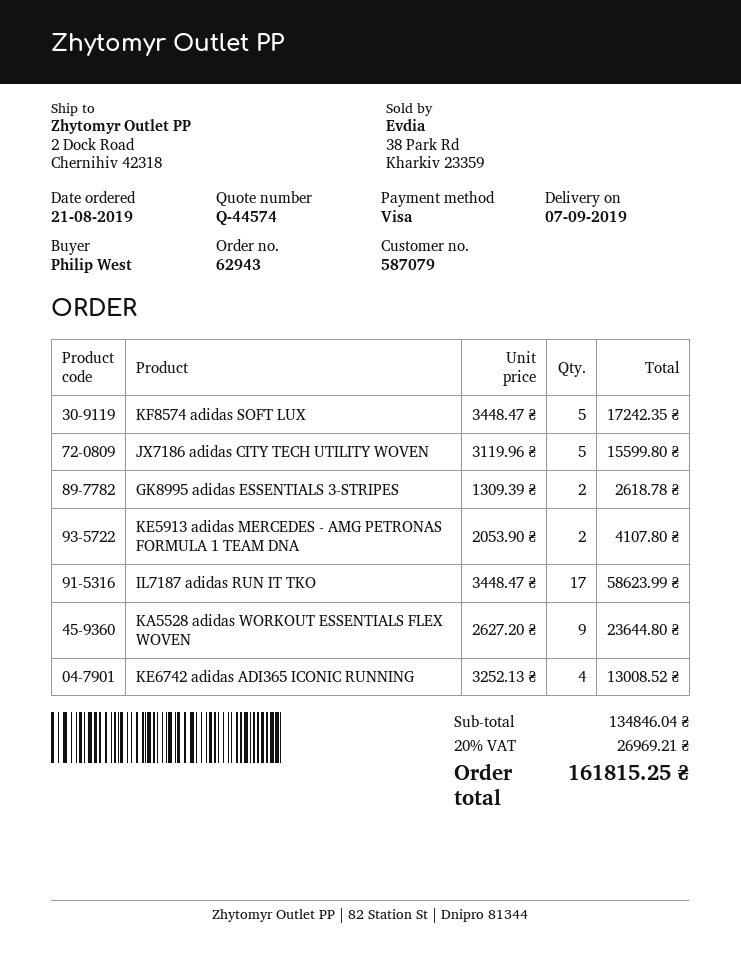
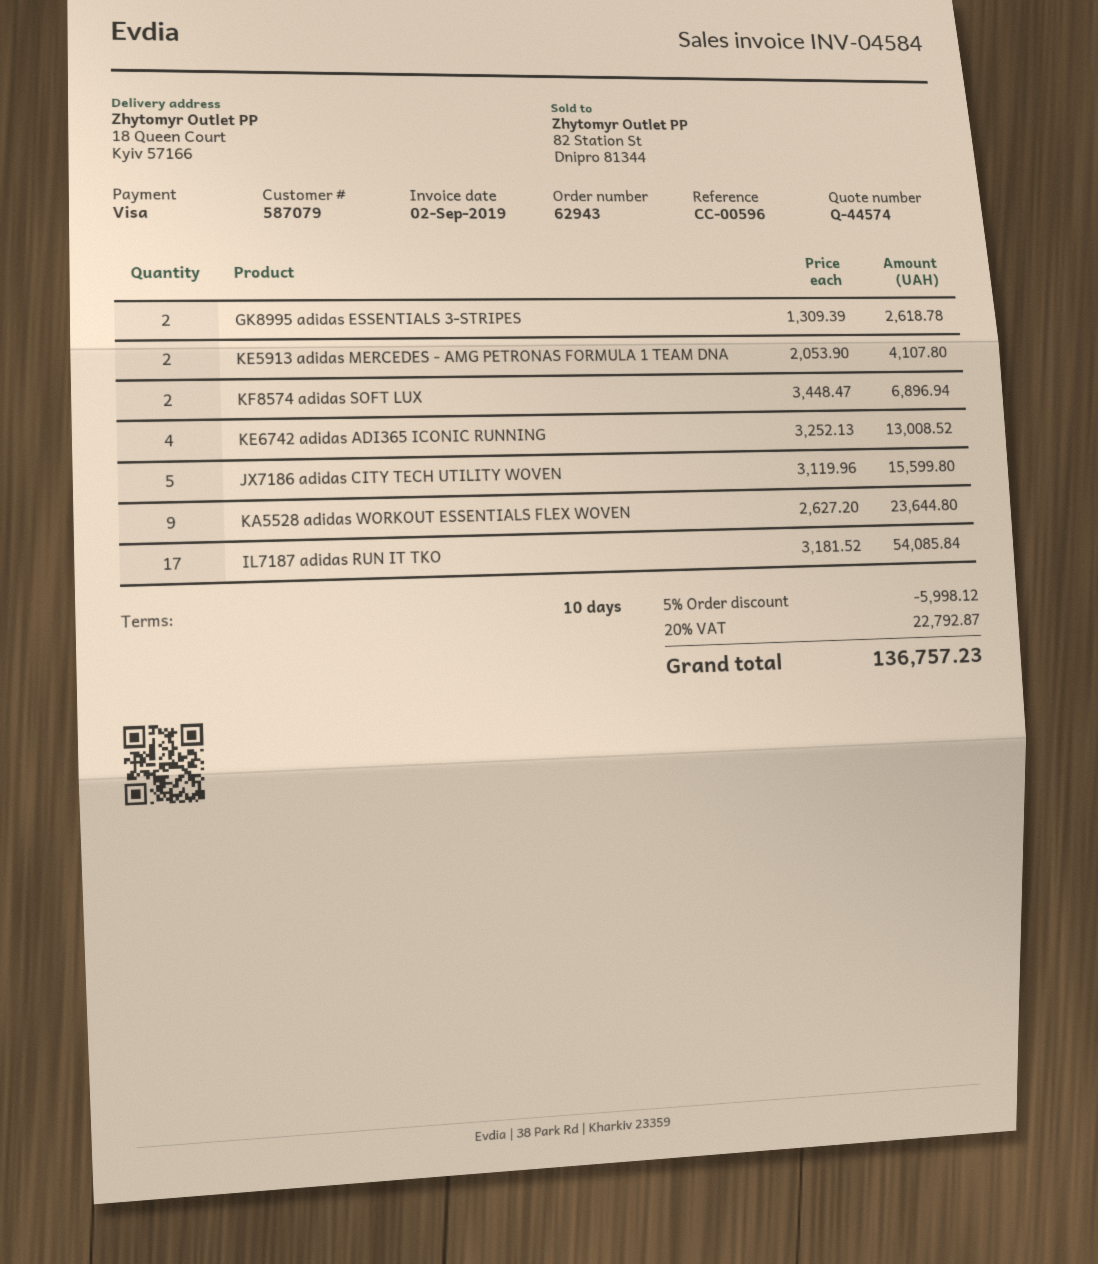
ship to: 2 Dock Road, Chernihiv 42318 -> 18 Queen Court, Kyiv 57166
KF8574 adidas SOFT LUX: 5 x 3448.47 = 17242.35 -> 2 x 3448.47 = 6896.94
IL7187 adidas RUN IT TKO: 17 x 3448.47 = 58623.99 -> 17 x 3181.52 = 54085.84
discount: none -> 5% = 5998.12
tax: 20% = 26969.21 -> 20% = 22792.87
total: 161815.25 -> 136757.23

